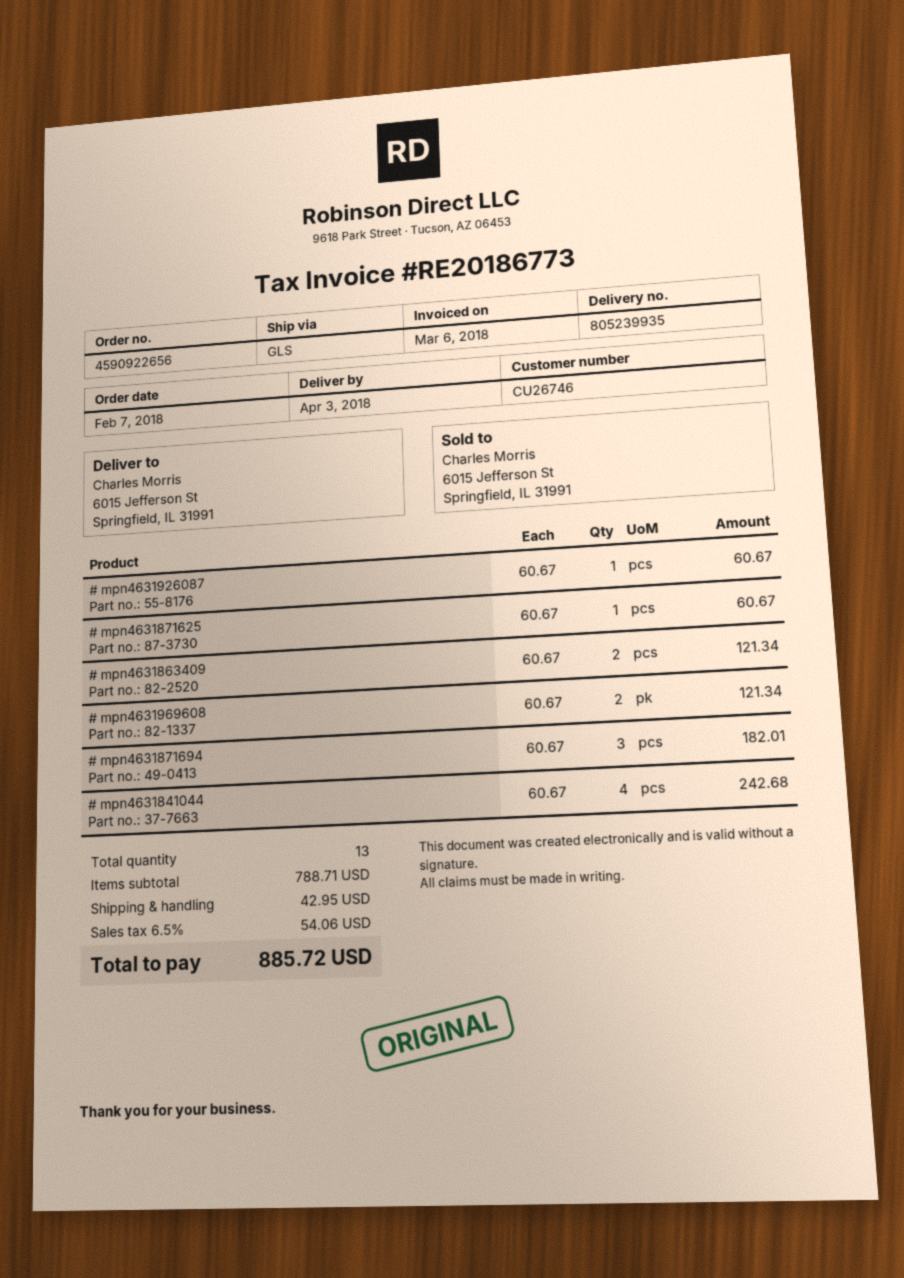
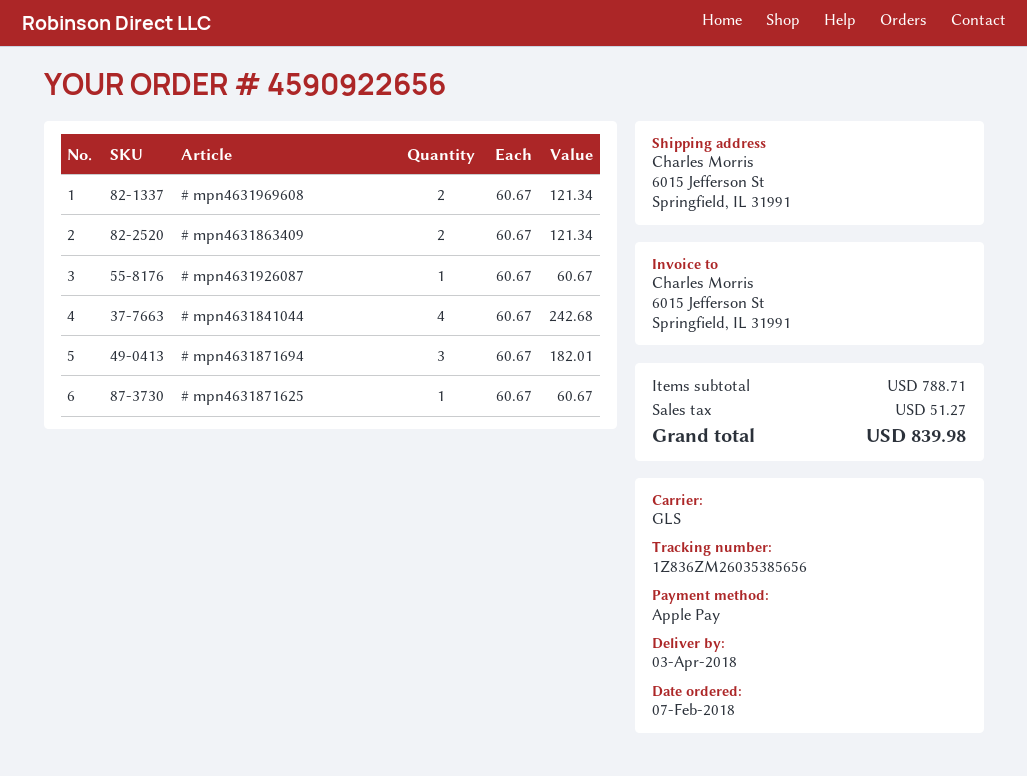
shipping: 42.95 -> none
tax: 54.06 -> 51.27
total: 885.72 -> 839.98

